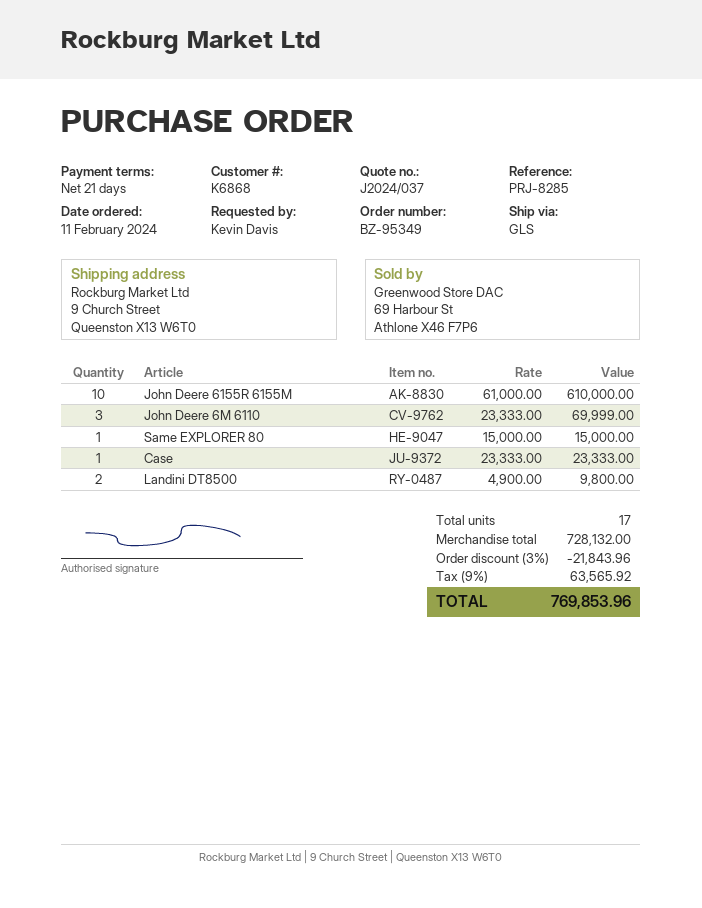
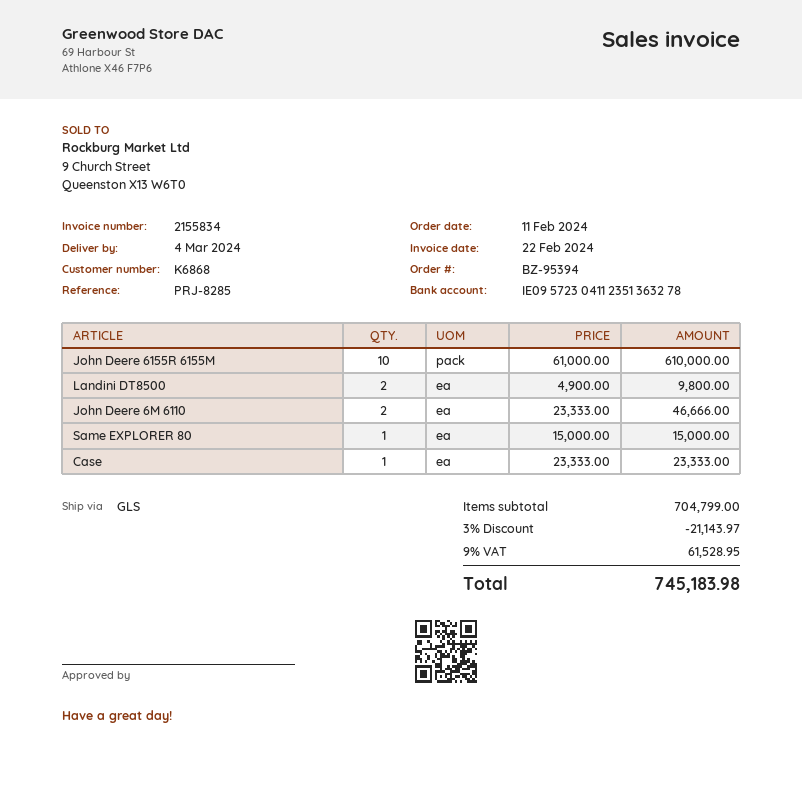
order number: BZ-95349 -> BZ-95394
John Deere 6M 6110: 3 x 23333.00 = 69999.00 -> 2 x 23333.00 = 46666.00
subtotal: 728132.00 -> 704799.00
discount: 3% = 21843.96 -> 3% = 21143.97
tax: 9% = 63565.92 -> 9% = 61528.95
total: 769853.96 -> 745183.98

